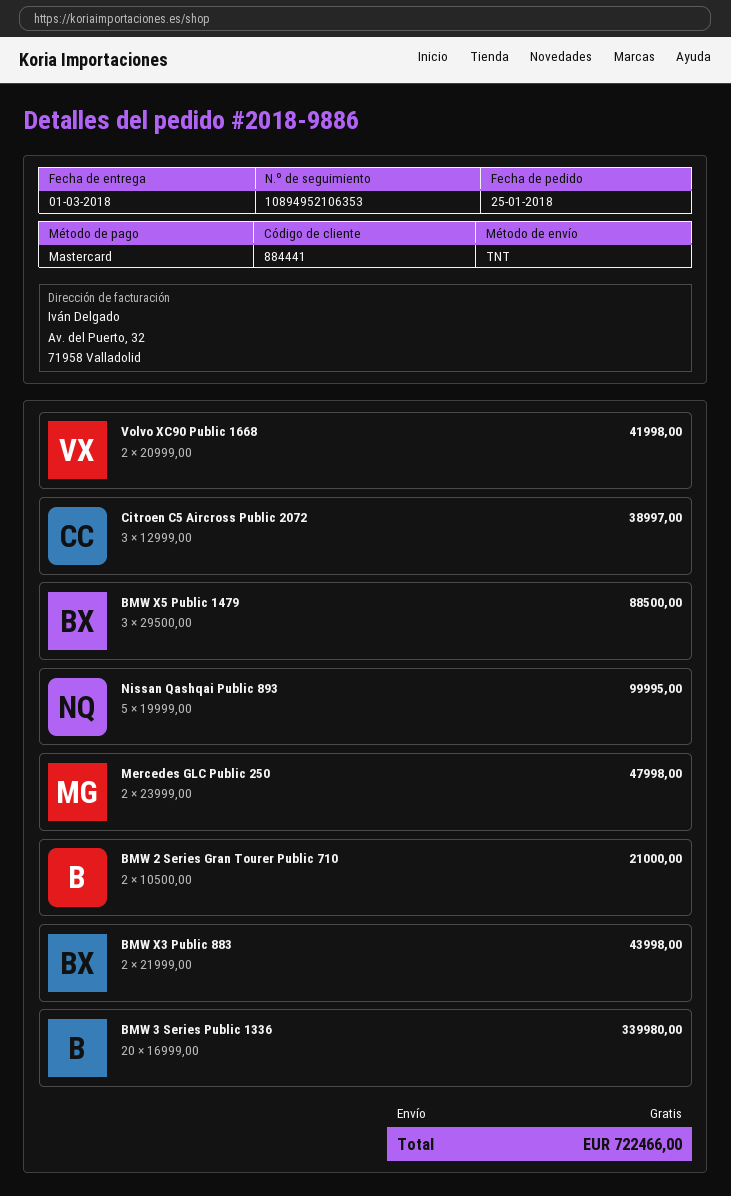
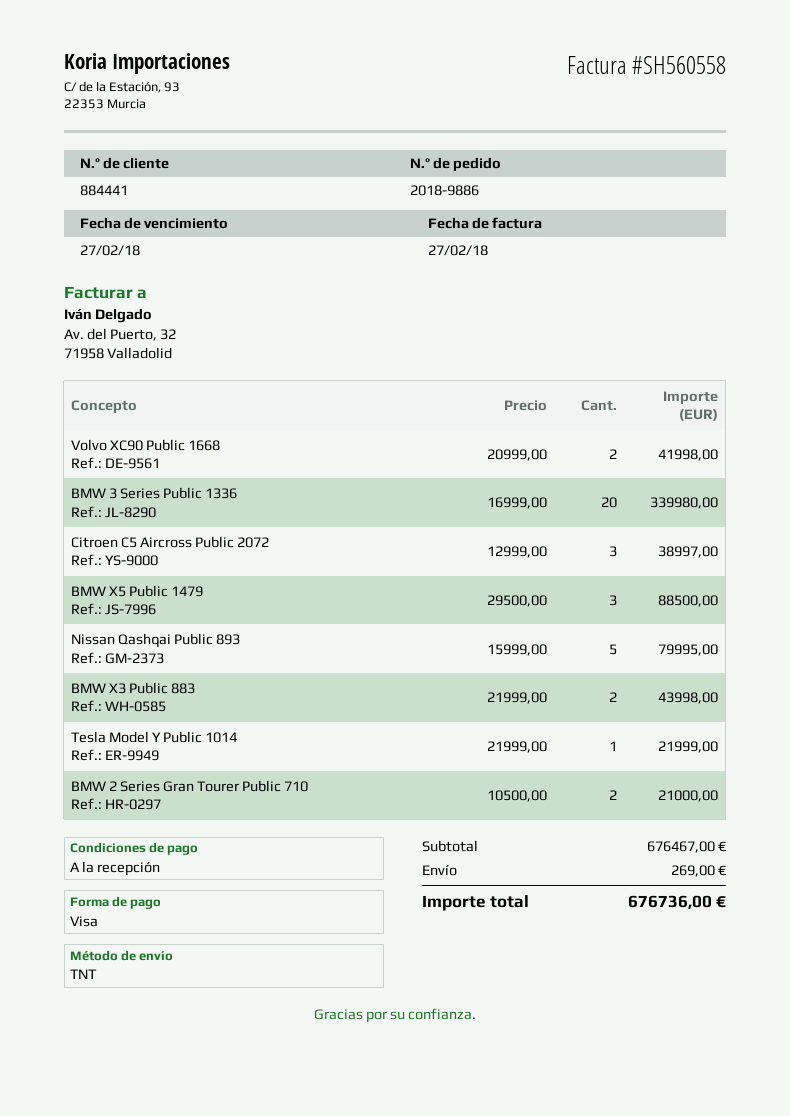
payment method: Mastercard -> Visa
Nissan Qashqai Public 893: 5 x 19999.00 = 99995.00 -> 5 x 15999.00 = 79995.00
Mercedes GLC Public 250: 2 x 23999.00 = 47998.00 -> none
Tesla Model Y Public 1014: none -> 1 x 21999.00 = 21999.00
shipping: 0.00 -> 269.00
total: 722466.00 -> 676736.00

